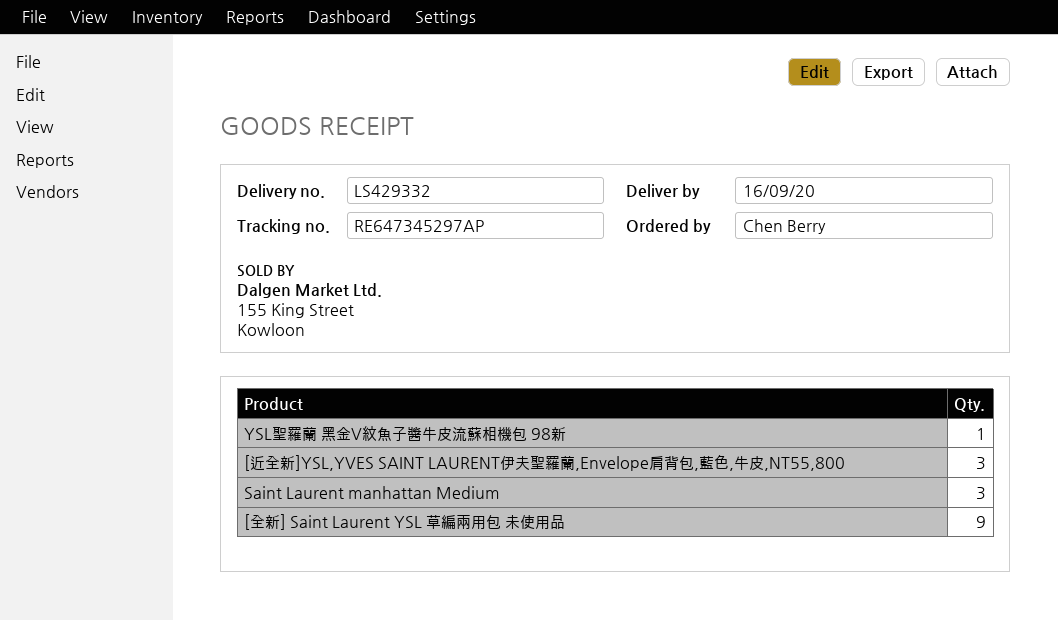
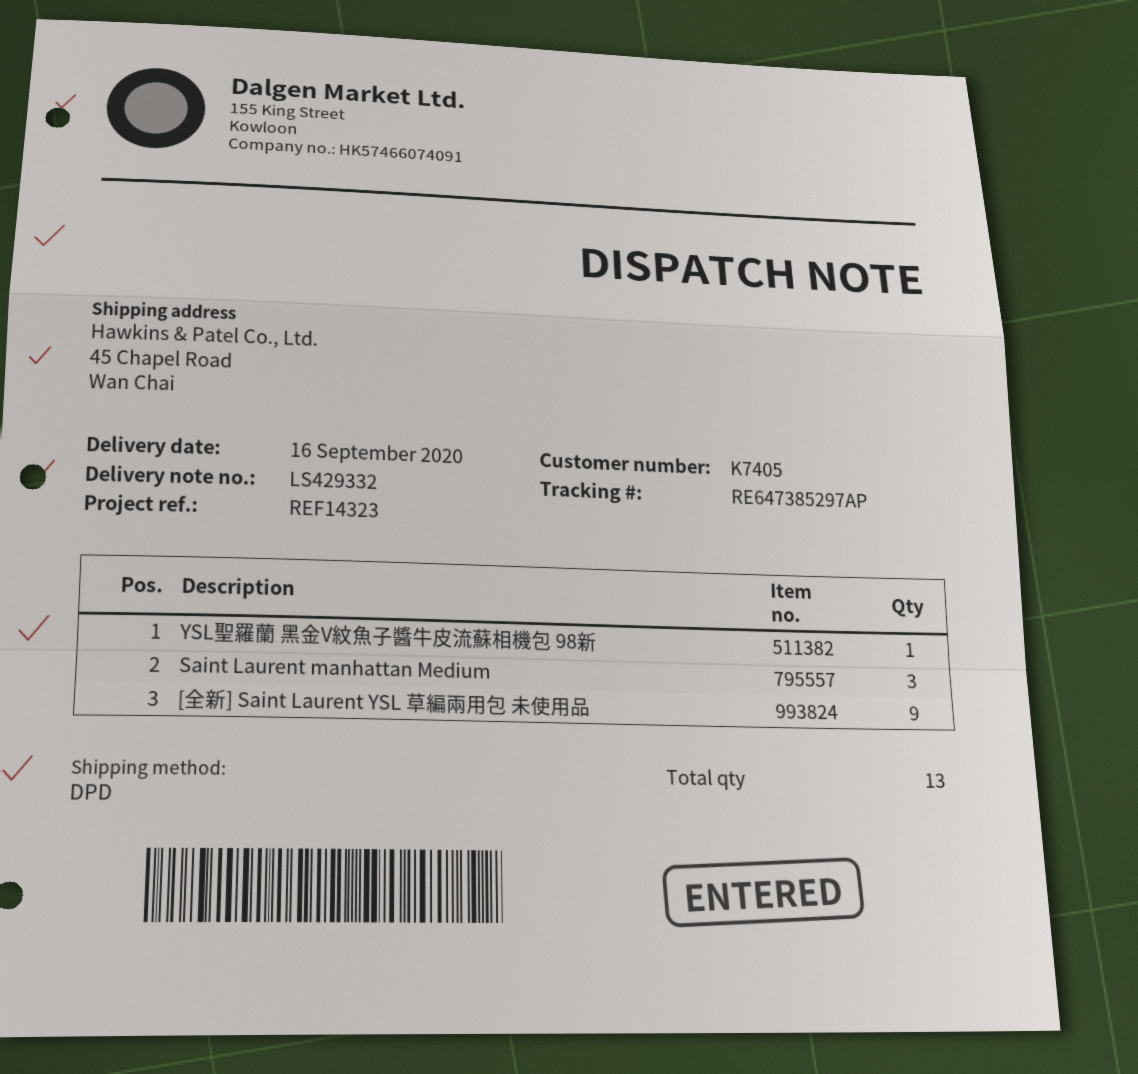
tracking number: RE647345297AP -> RE647385297AP
[近全新]YSL,YVES SAINT LAURENT伊夫聖羅蘭,Envelope肩背包,藍色,牛皮,NT55,800: 3 -> none

